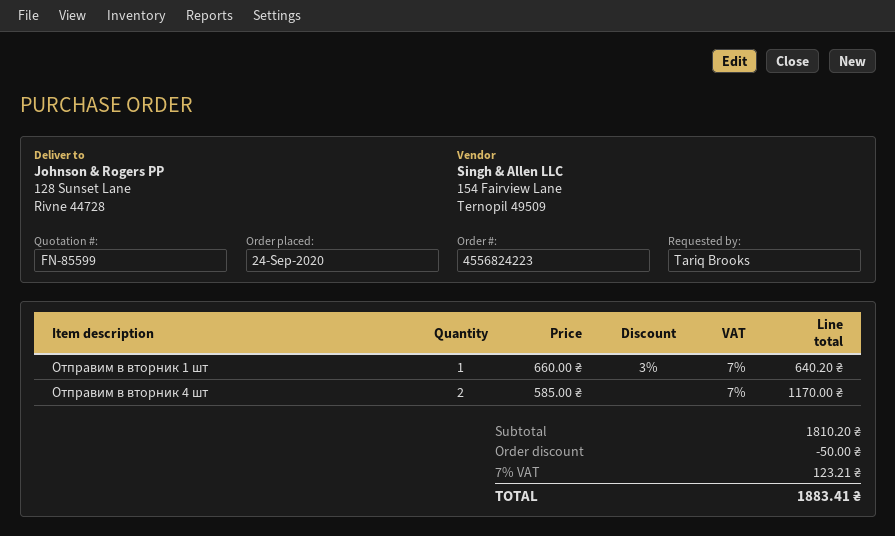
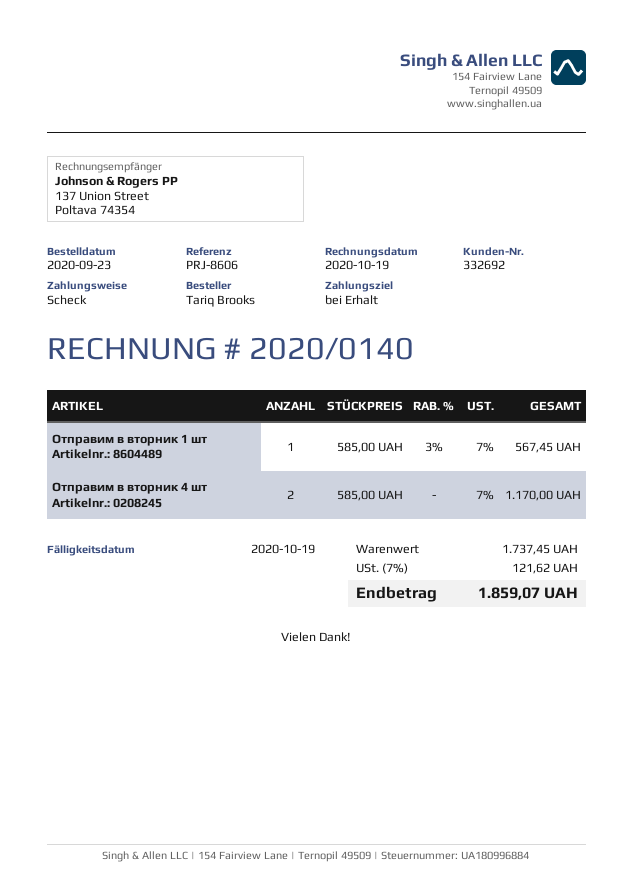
order date: 2020-09-24 -> 2020-09-23
Отправим в вторник 1 шт: 1 x 660.00 - 3% = 640.20 -> 1 x 585.00 - 3% = 567.45
subtotal: 1810.20 -> 1737.45
discount: 50.00 -> none
tax: 7% = 123.21 -> 7% = 121.62
total: 1883.41 -> 1859.07

